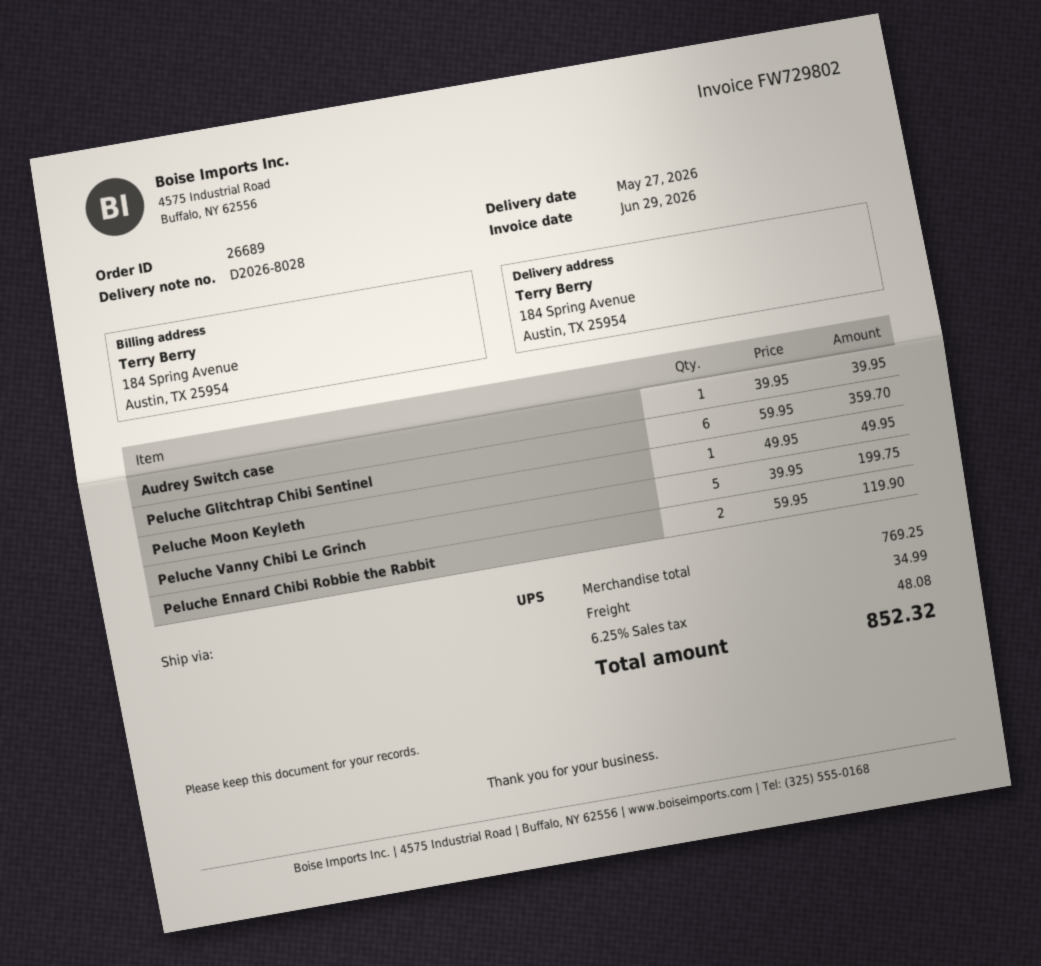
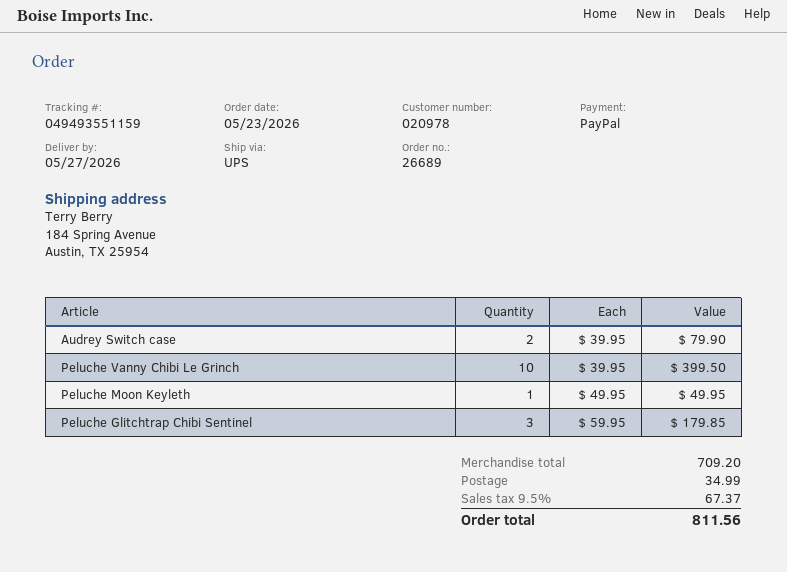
Audrey Switch case: 1 x 39.95 = 39.95 -> 2 x 39.95 = 79.90
Peluche Glitchtrap Chibi Sentinel: 6 x 59.95 = 359.70 -> 3 x 59.95 = 179.85
Peluche Vanny Chibi Le Grinch: 5 x 39.95 = 199.75 -> 10 x 39.95 = 399.50
Peluche Ennard Chibi Robbie the Rabbit: 2 x 59.95 = 119.90 -> none
subtotal: 769.25 -> 709.20
tax: 6.25% = 48.08 -> 9.5% = 67.37
total: 852.32 -> 811.56

